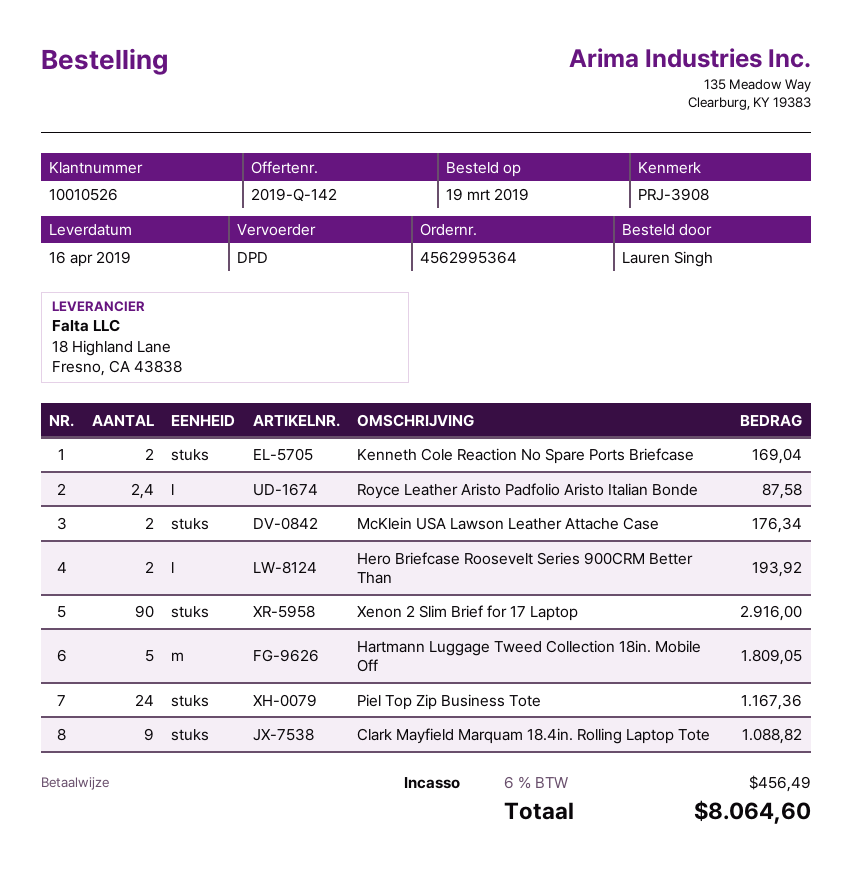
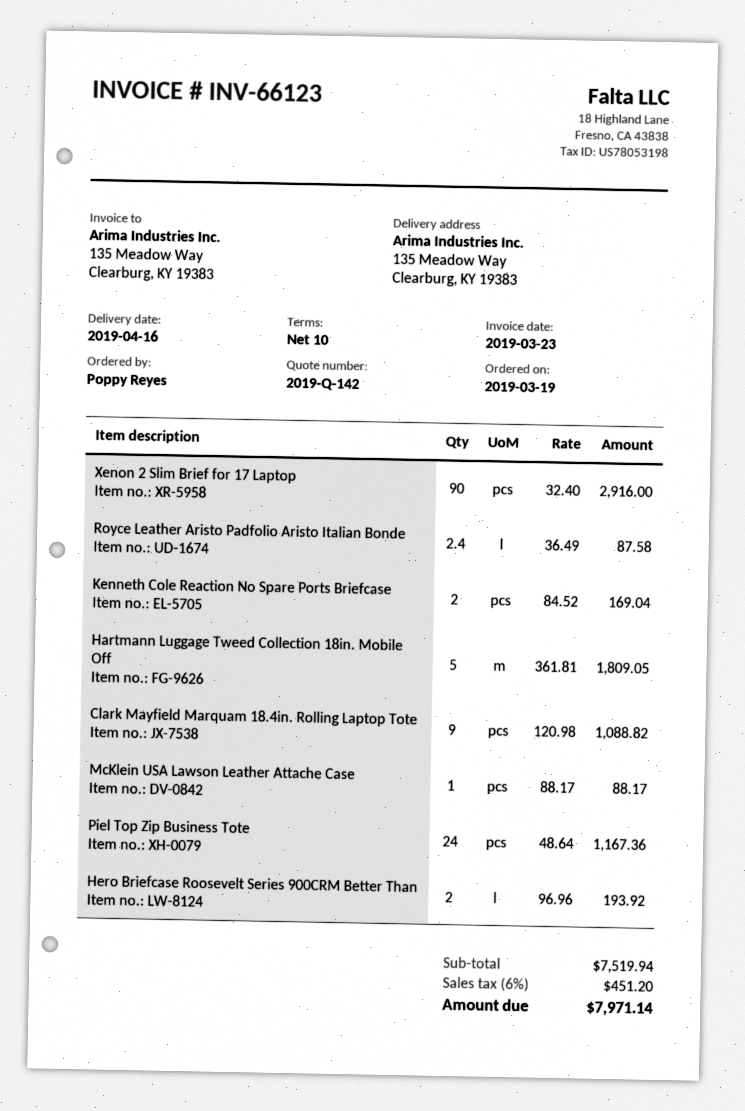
ordered by: Lauren Singh -> Poppy Reyes
McKlein USA Lawson Leather Attache Case: 2 for 176.34 -> 1 for 88.17
tax: 6% = 456.49 -> 6% = 451.20
total: 8064.60 -> 7971.14

